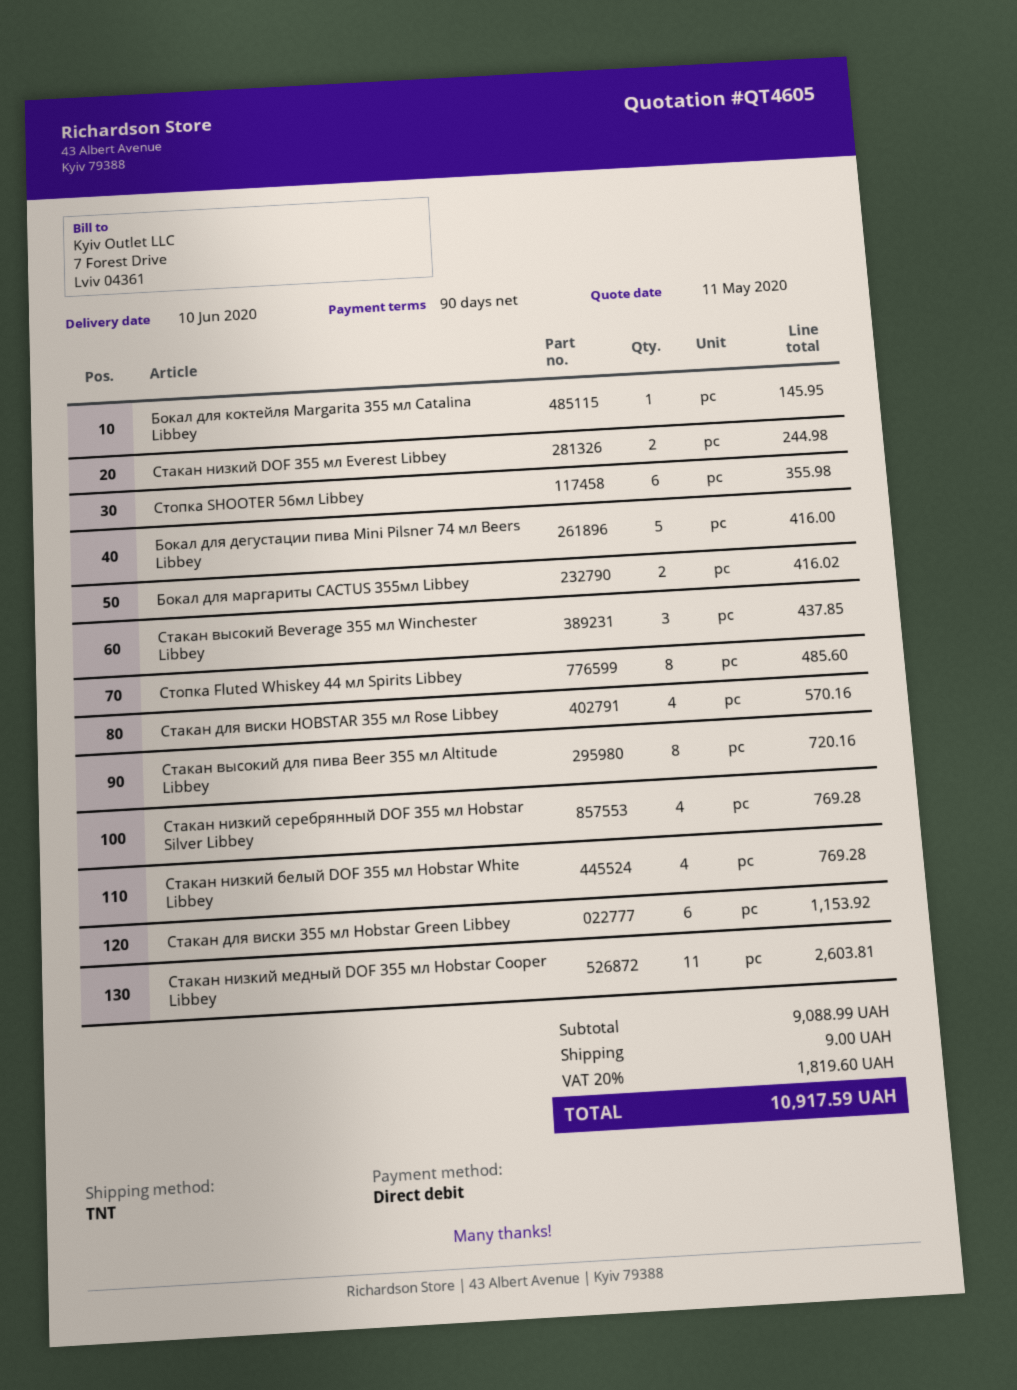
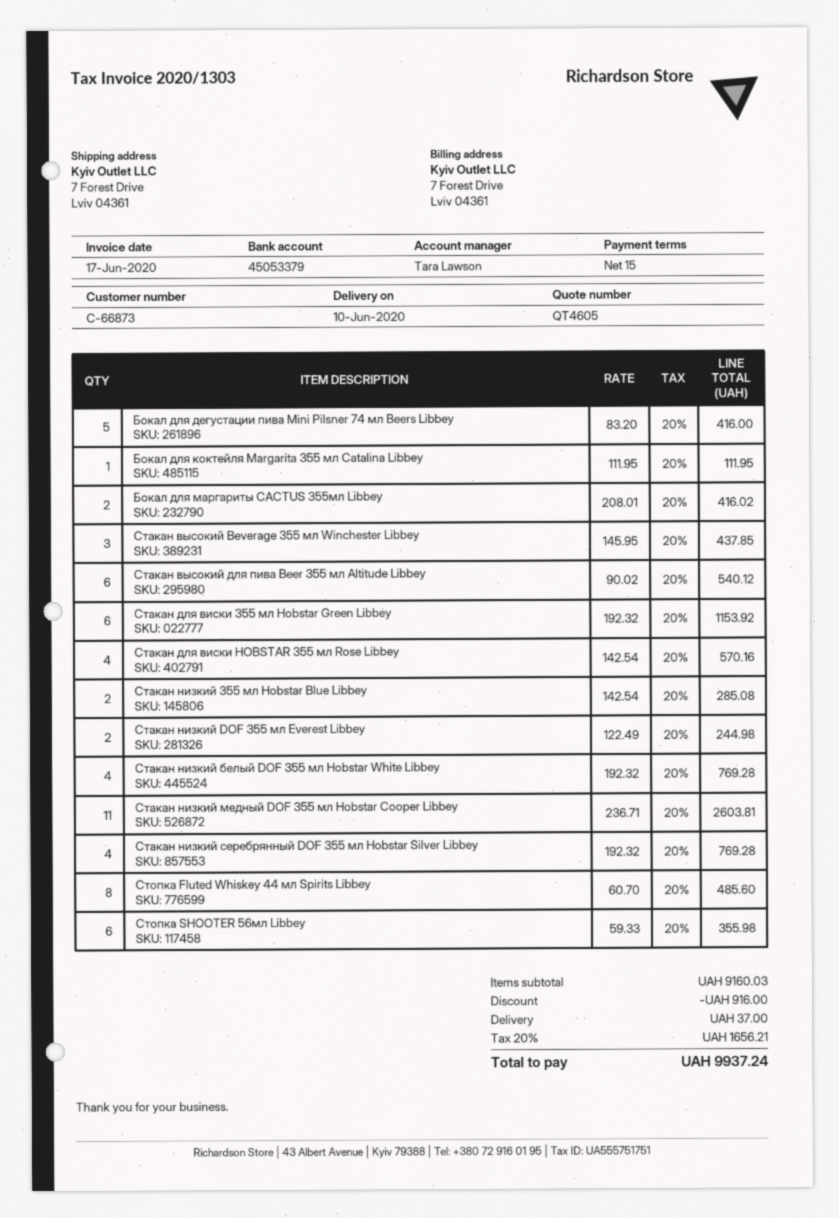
payment terms: 90 days -> 15 days
Бокал для коктейля Margarita 355 мл Catalina Libbey: 1 for 145.95 -> 1 for 111.95
Стакан высокий для пива Beer 355 мл Altitude Libbey: 8 for 720.16 -> 6 for 540.12
Стакан низкий 355 мл Hobstar Blue Libbey: none -> 2 for 285.08
subtotal: 9088.99 -> 9160.03
discount: none -> 916.00
shipping: 9.00 -> 37.00
tax: 20% = 1819.60 -> 20% = 1656.21
total: 10917.59 -> 9937.24

